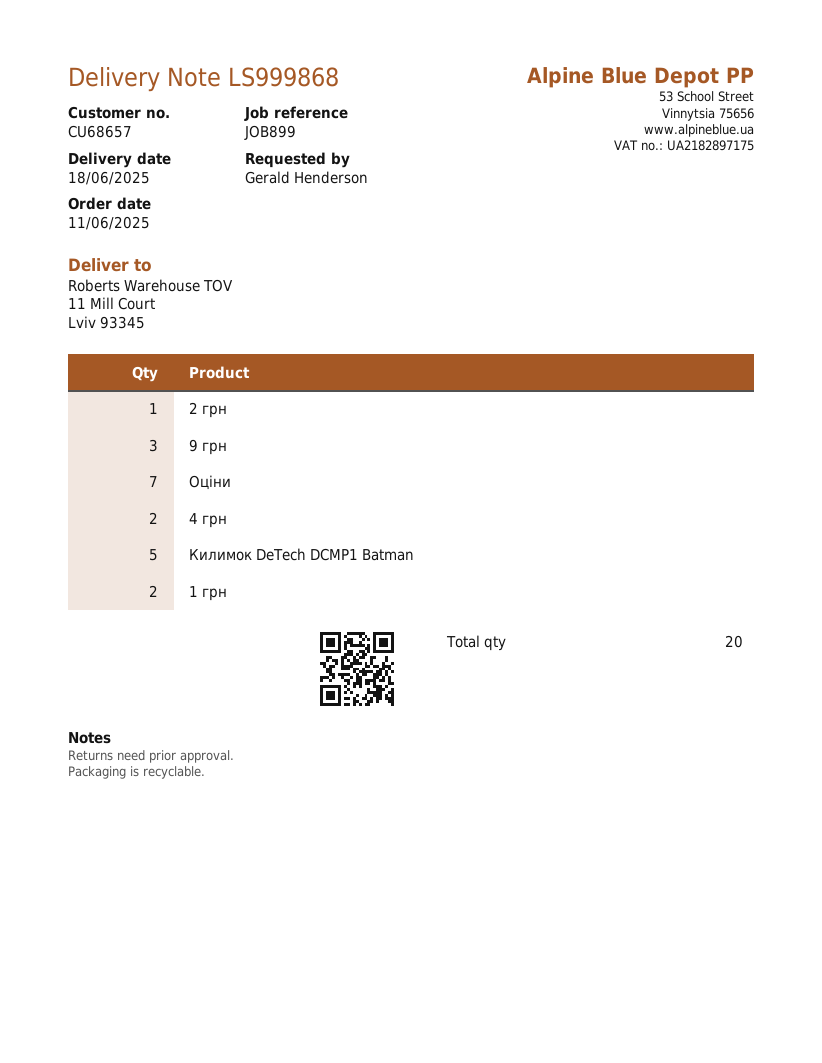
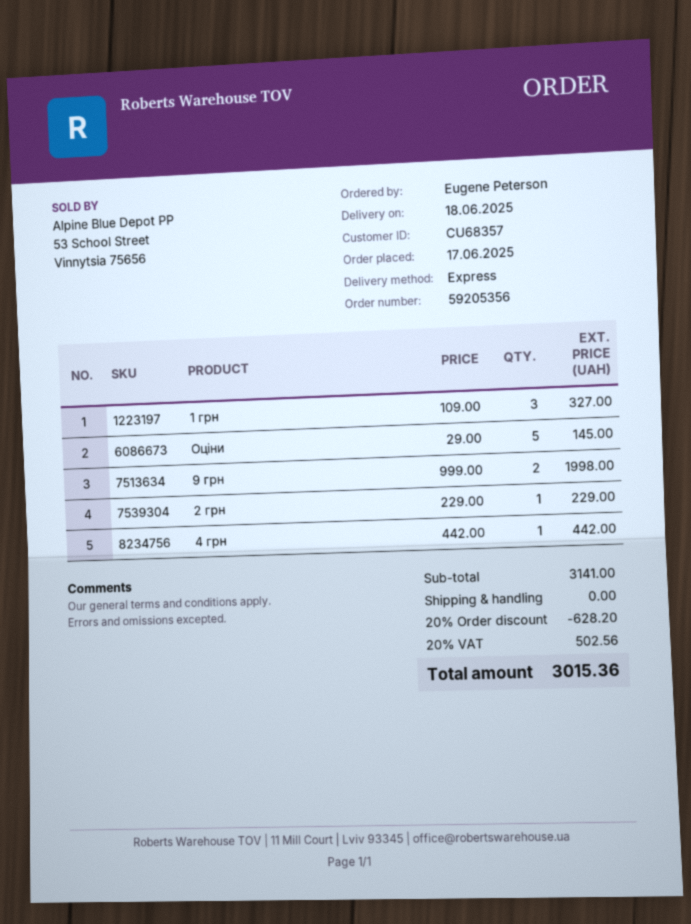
order date: 2025-06-11 -> 2025-06-17
customer number: CU68657 -> CU68357
ordered by: Gerald Henderson -> Eugene Peterson
9 грн: 3 -> 2
Оціни: 7 -> 5
4 грн: 2 -> 1
Килимок DeTech DCMP1 Batman: 5 -> none
1 грн: 2 -> 3

